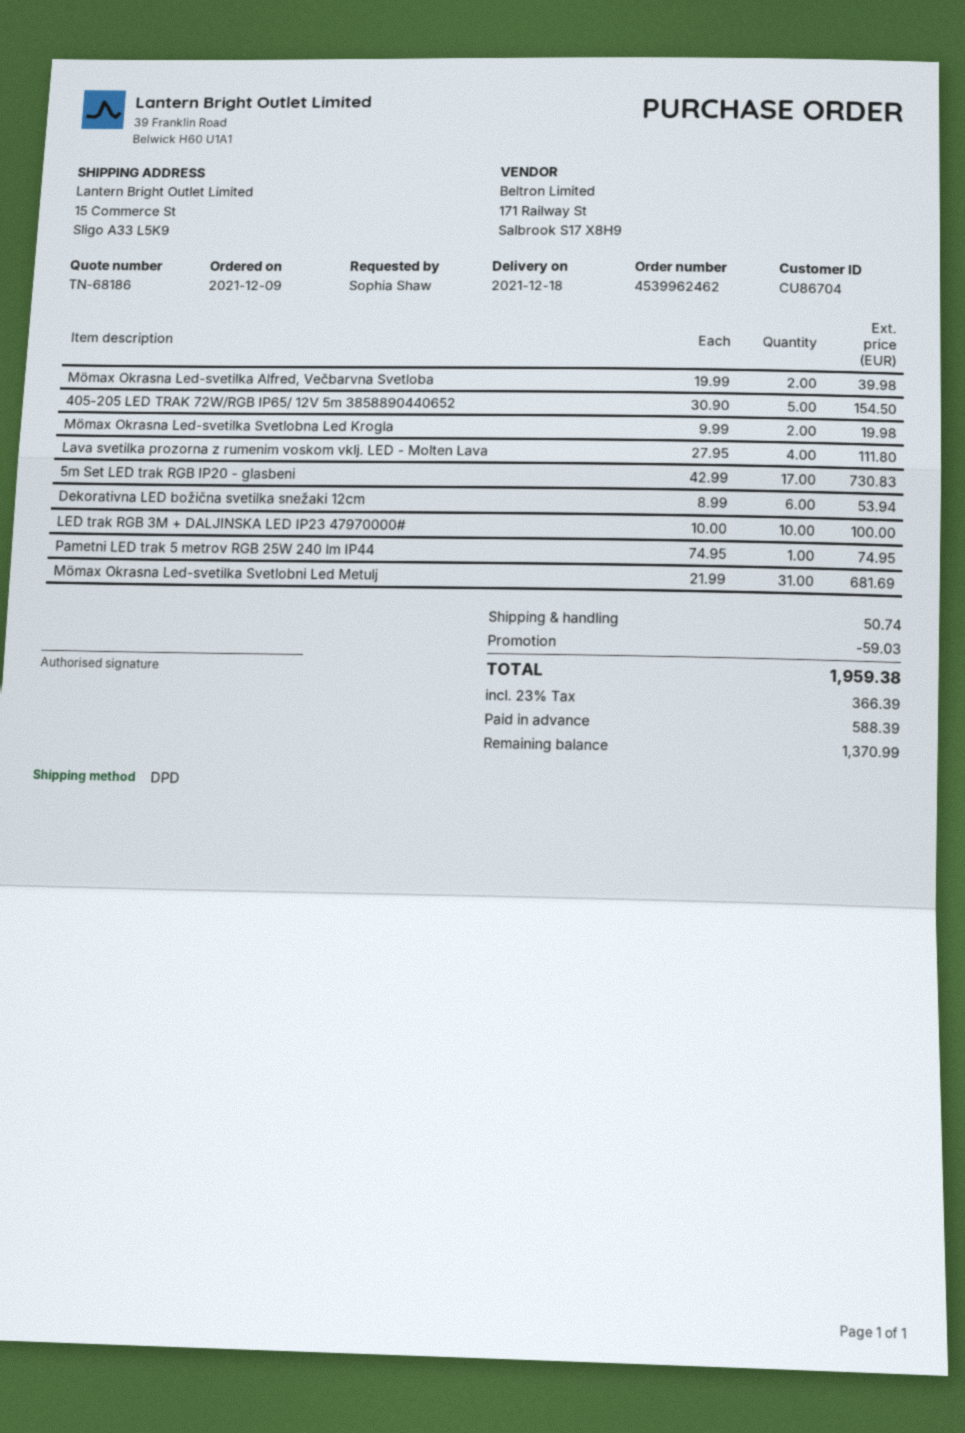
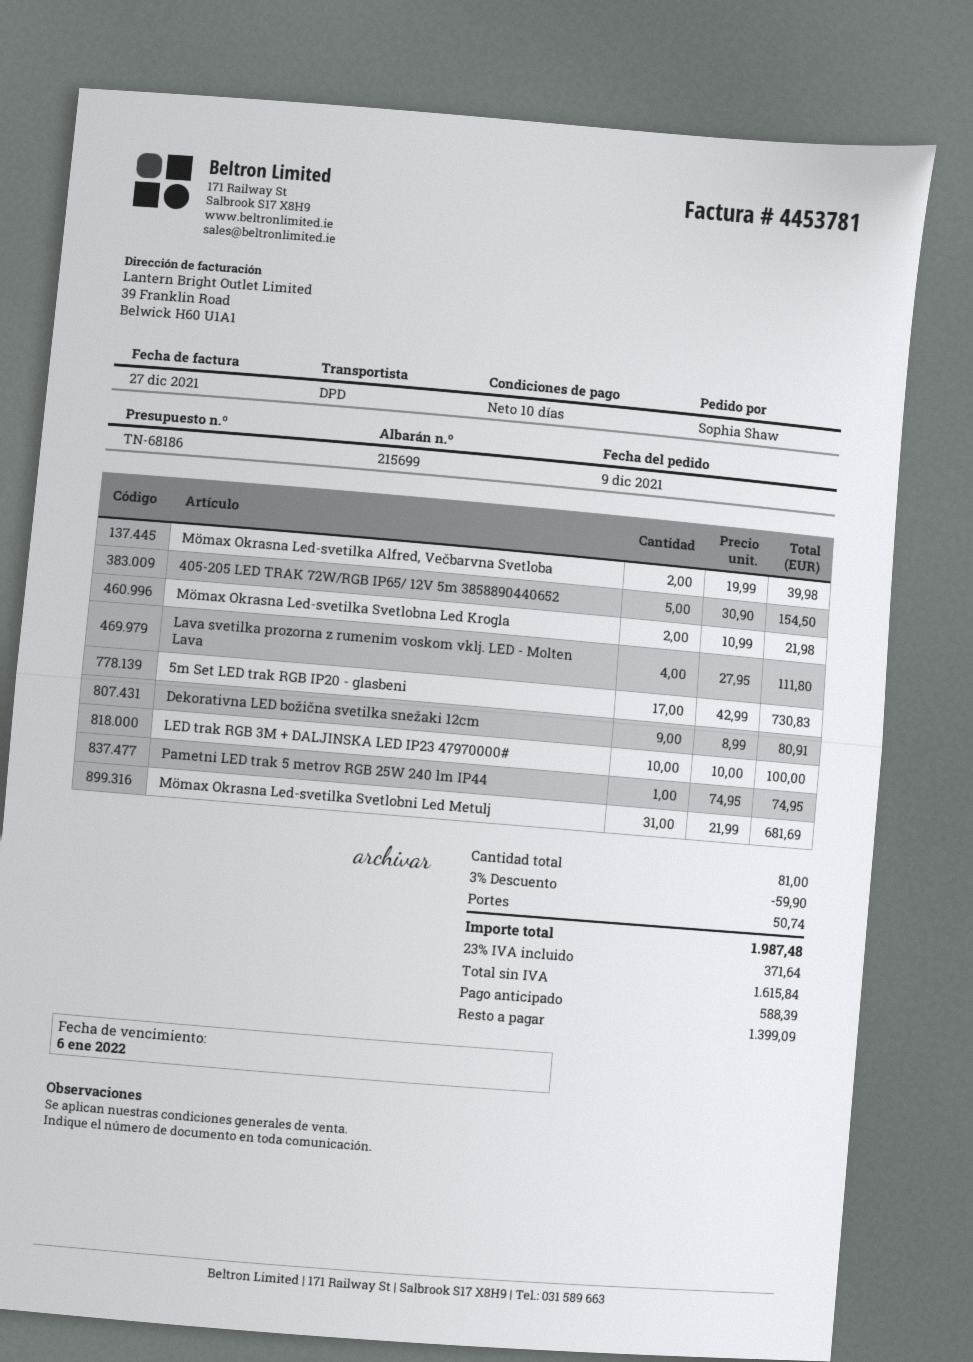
Mömax Okrasna Led-svetilka Svetlobna Led Krogla: 2 x 9.99 = 19.98 -> 2 x 10.99 = 21.98
Dekorativna LED božična svetilka snežaki 12cm: 6 x 8.99 = 53.94 -> 9 x 8.99 = 80.91
discount: 59.03 -> 59.90
tax: 23% = 366.39 -> 23% = 371.64
total: 1959.38 -> 1987.48
balance: 1370.99 -> 1399.09

